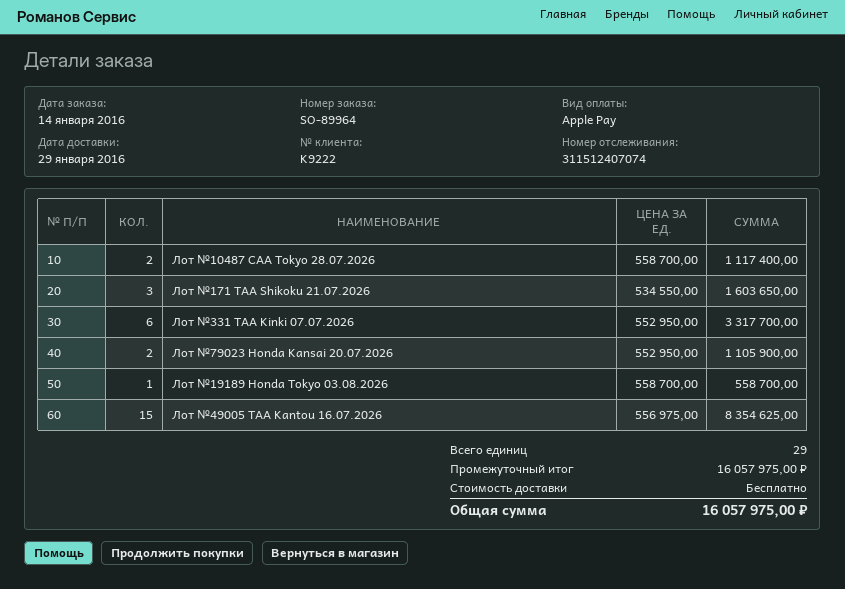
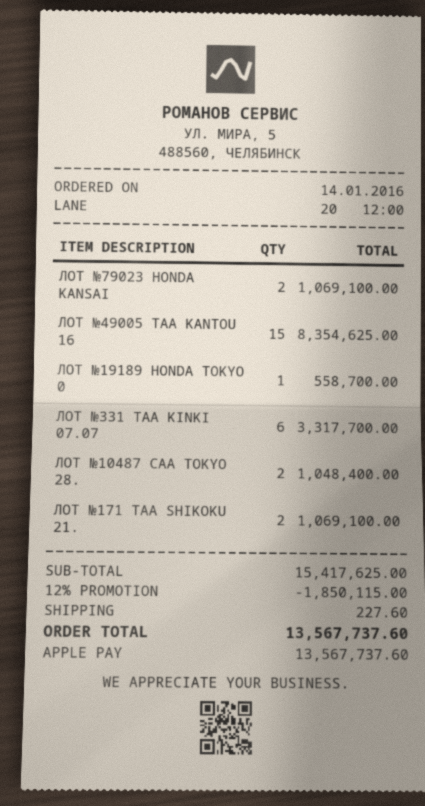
Лот №10487 CAA Tokyo 28.07.2026: 2 for 1117400.00 -> 2 for 1048400.00
Лот №171 TAA Shikoku 21.07.2026: 3 for 1603650.00 -> 2 for 1069100.00
Лот №79023 Honda Kansai 20.07.2026: 2 for 1105900.00 -> 2 for 1069100.00
subtotal: 16057975.00 -> 15417625.00
discount: none -> 12% = 1850115.00
shipping: 0.00 -> 227.60
total: 16057975.00 -> 13567737.60

